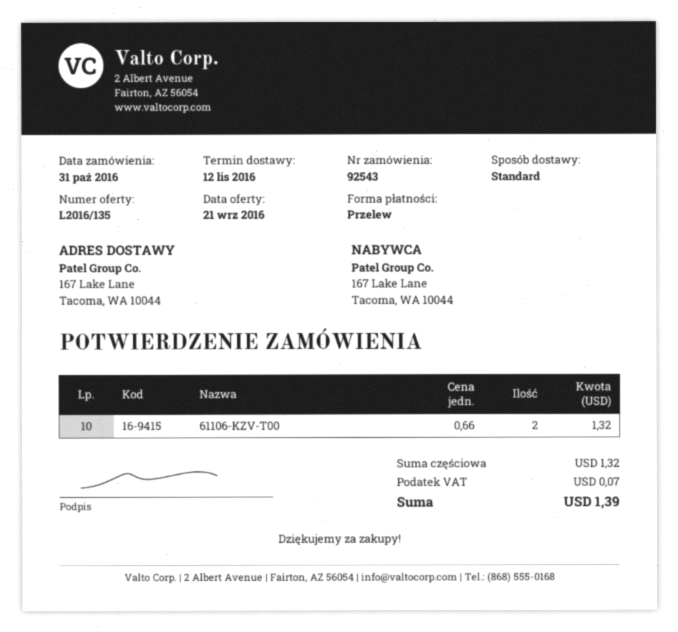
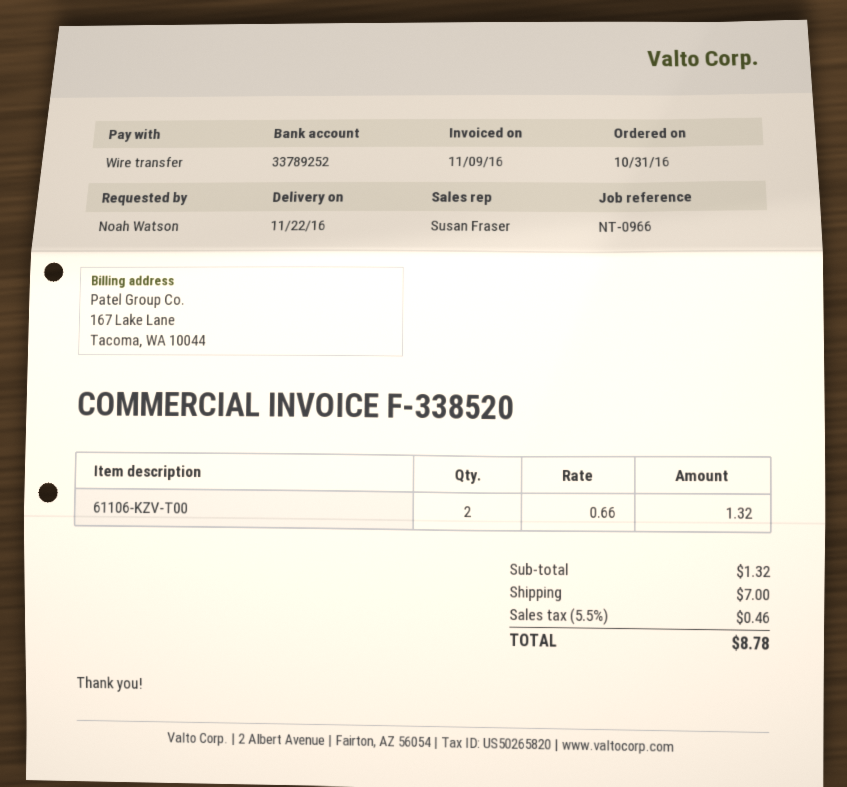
delivery date: 2016-11-12 -> 2016-11-22
shipping: none -> 7.00
tax: 0.07 -> 0.46
total: 1.39 -> 8.78

